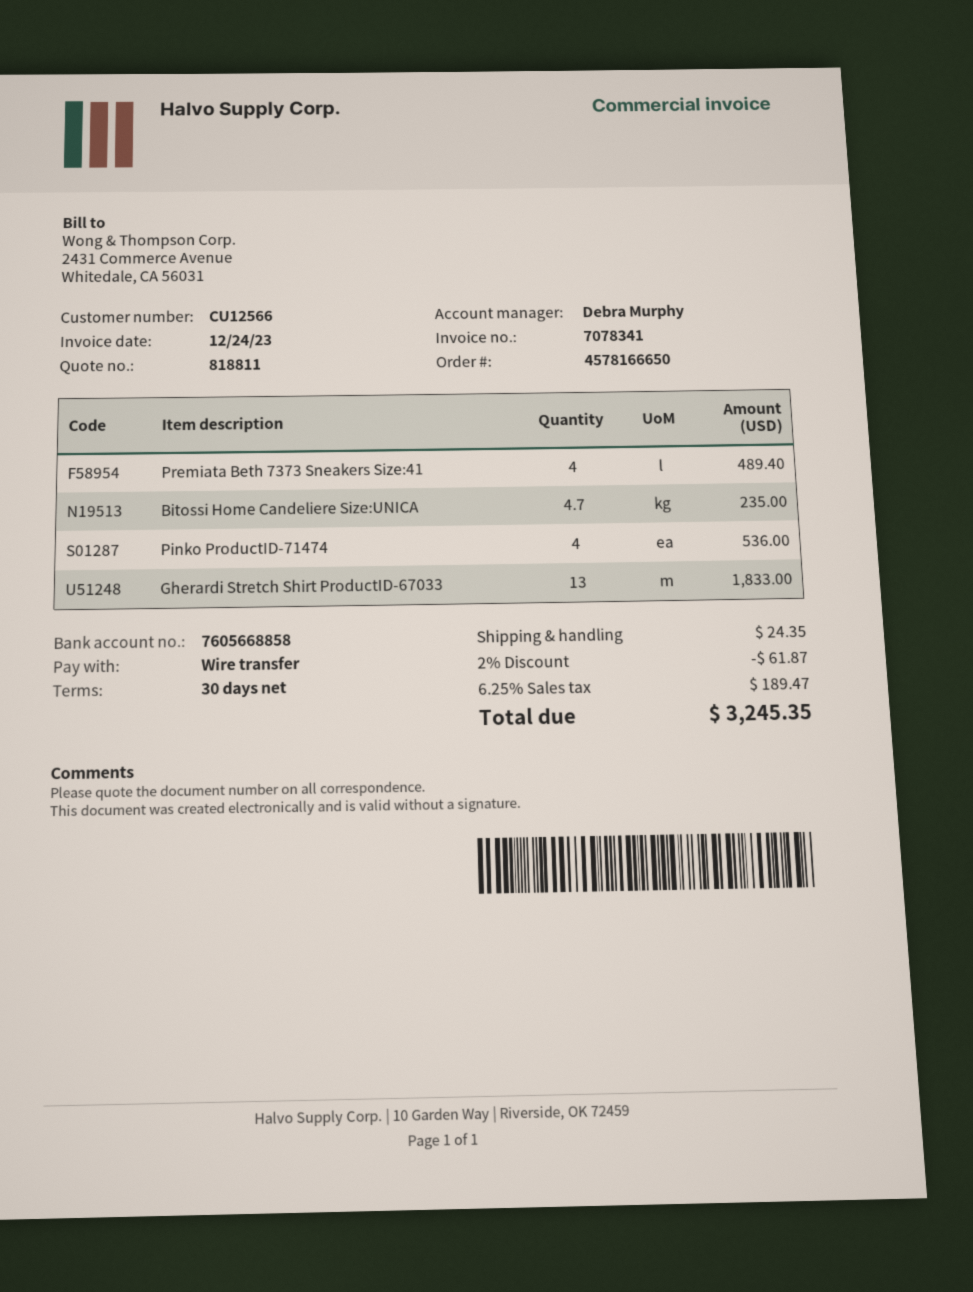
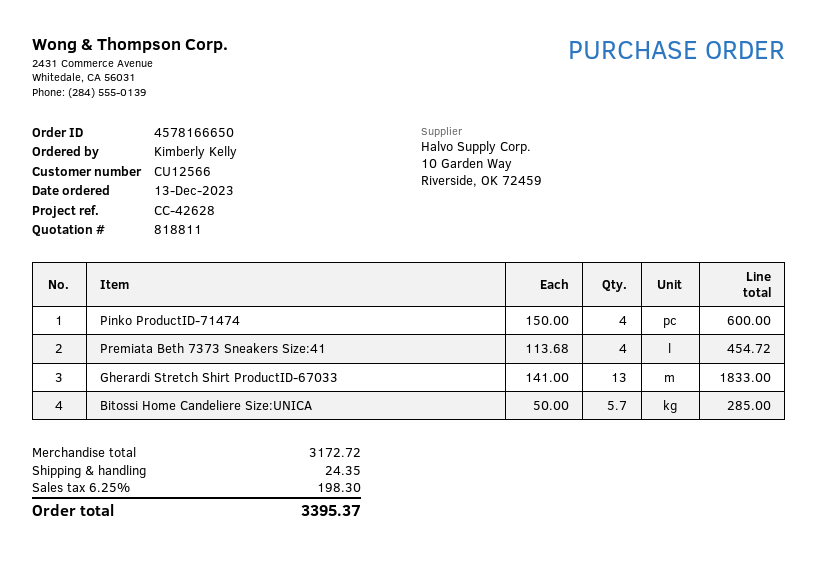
Premiata Beth 7373 Sneakers Size:41: 4 for 489.40 -> 4 for 454.72
Bitossi Home Candeliere Size:UNICA: 4.7 for 235.00 -> 5.7 for 285.00
Pinko ProductID-71474: 4 for 536.00 -> 4 for 600.00
discount: 2% = 61.87 -> none
tax: 6.25% = 189.47 -> 6.25% = 198.30
total: 3245.35 -> 3395.37

